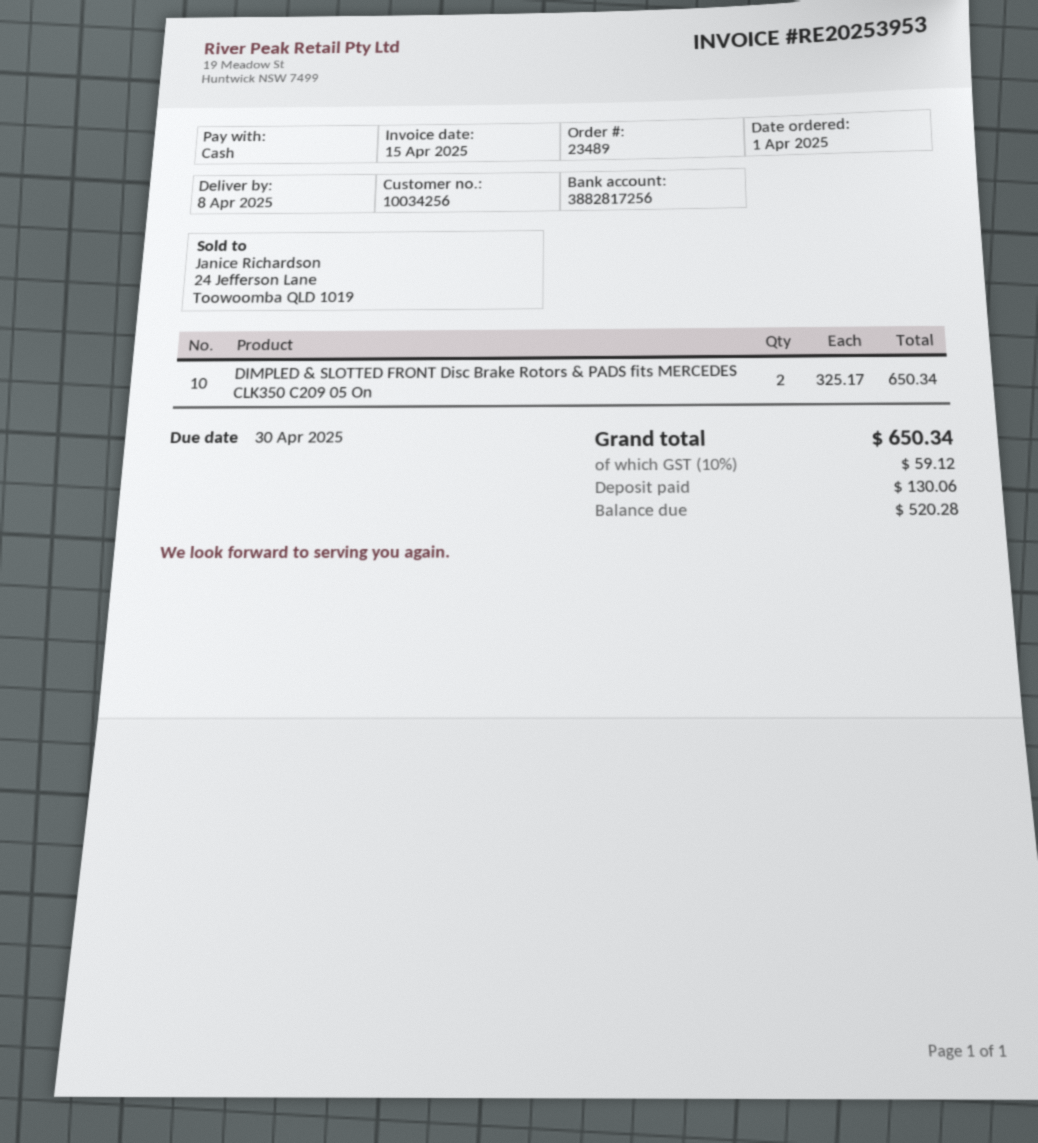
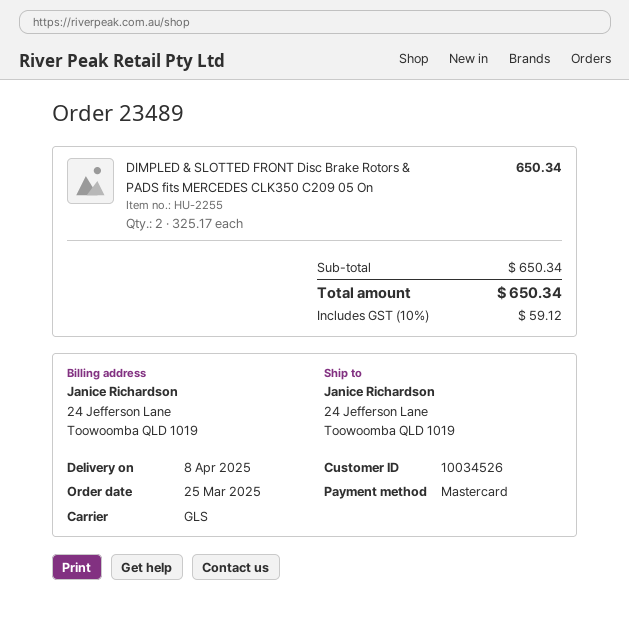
order date: 2025-04-01 -> 2025-03-25
customer number: 10034256 -> 10034526
payment method: cash -> Mastercard

